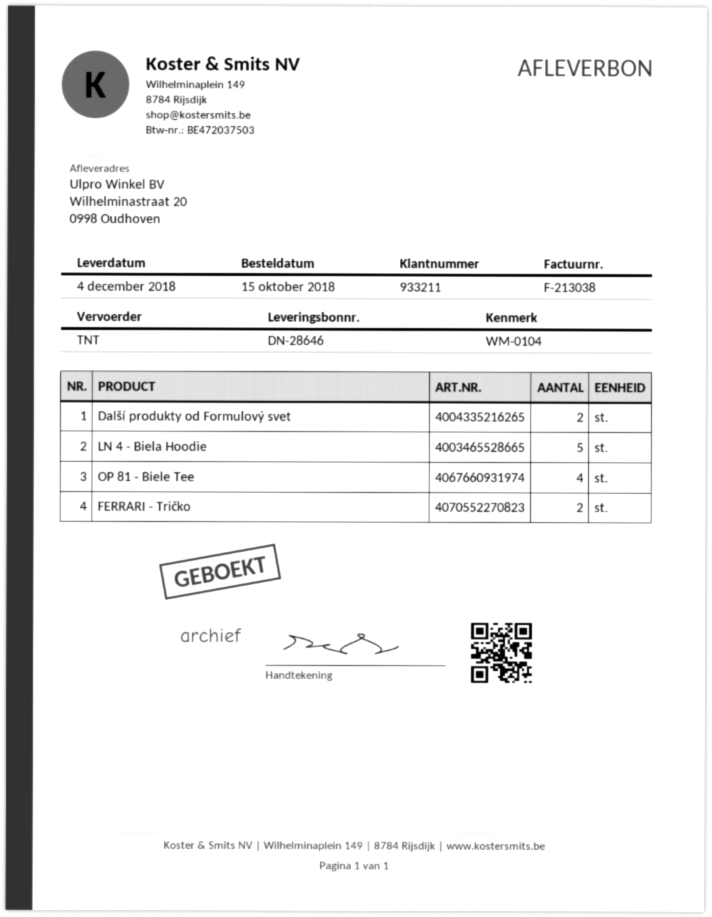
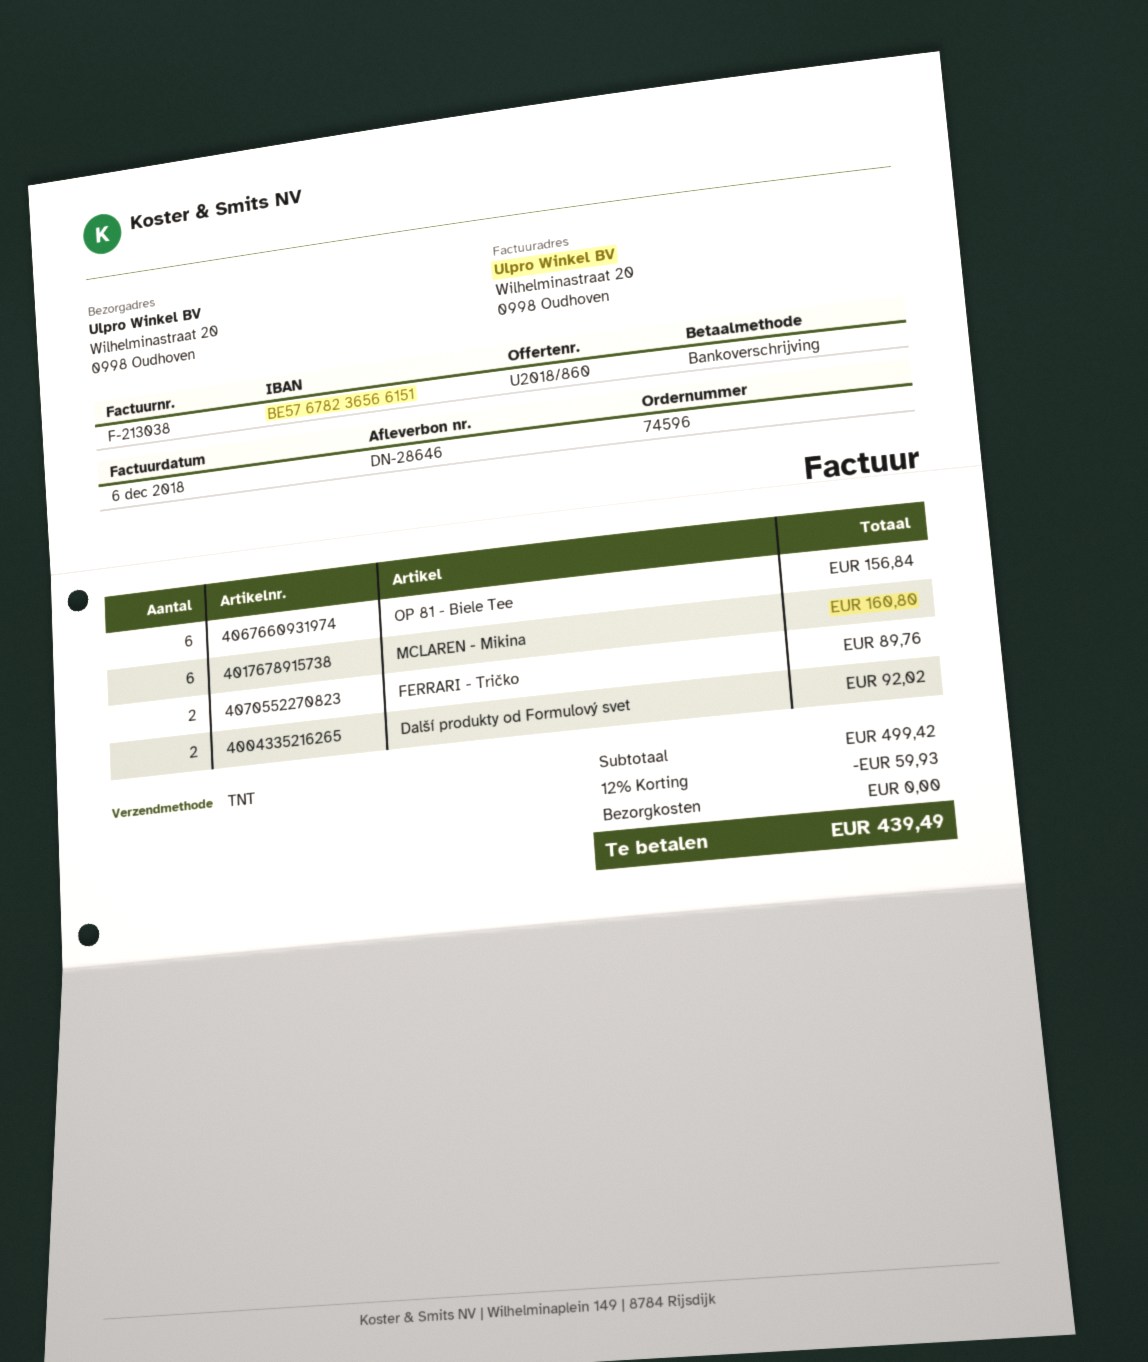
LN 4 - Biela Hoodie: 5 -> none
OP 81 - Biele Tee: 4 -> 6
MCLAREN - Mikina: none -> 6

